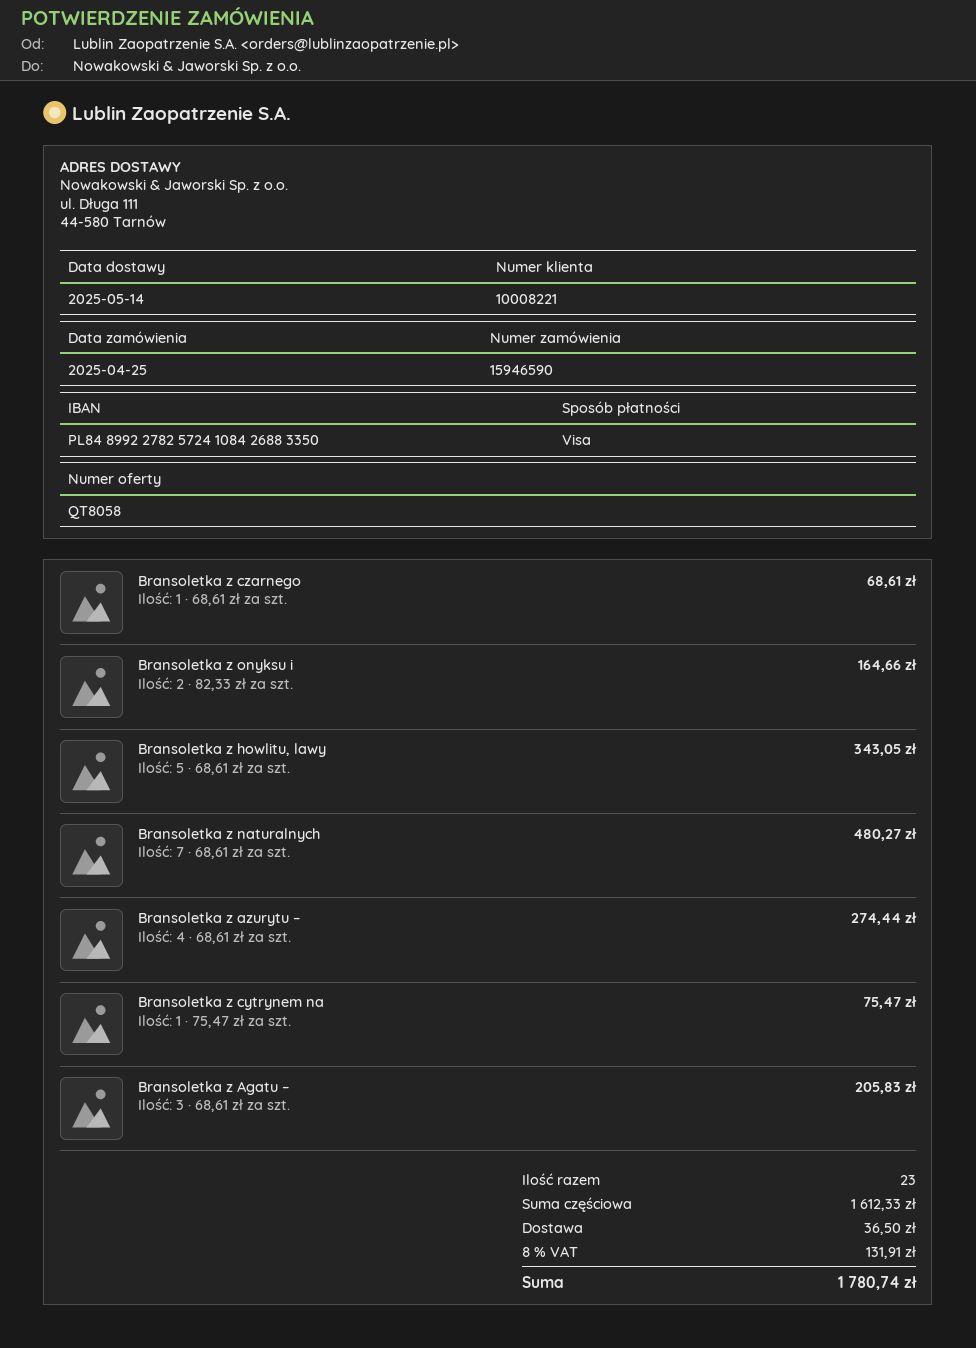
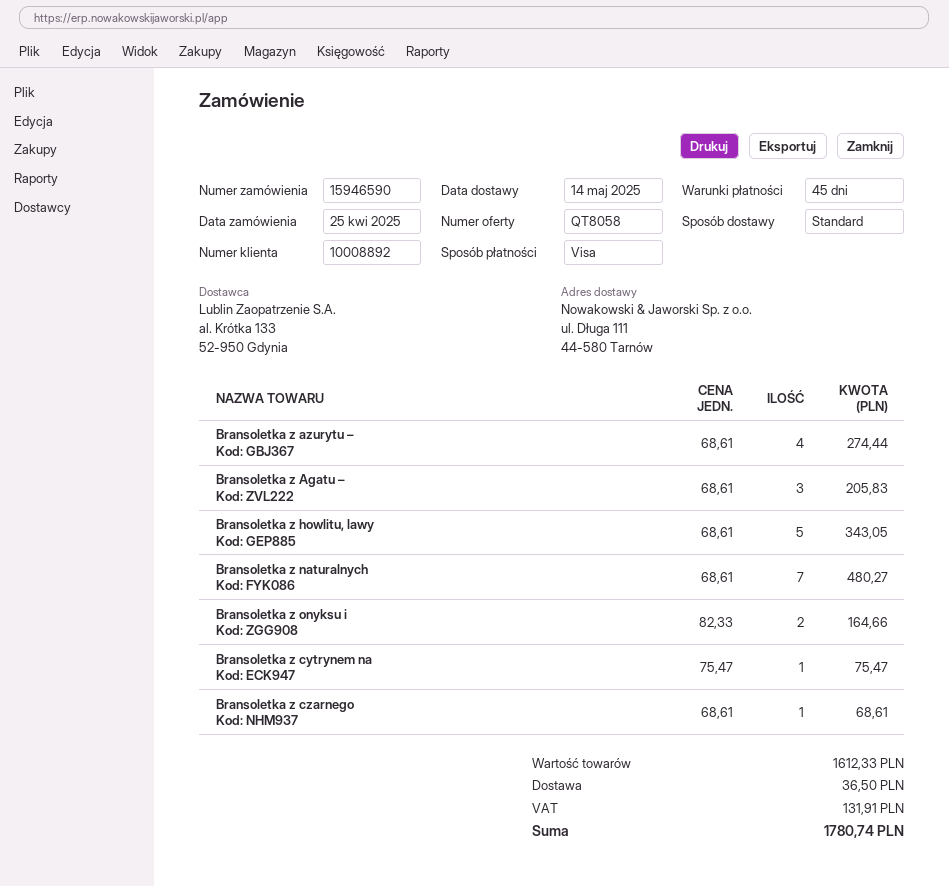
customer number: 10008221 -> 10008892

